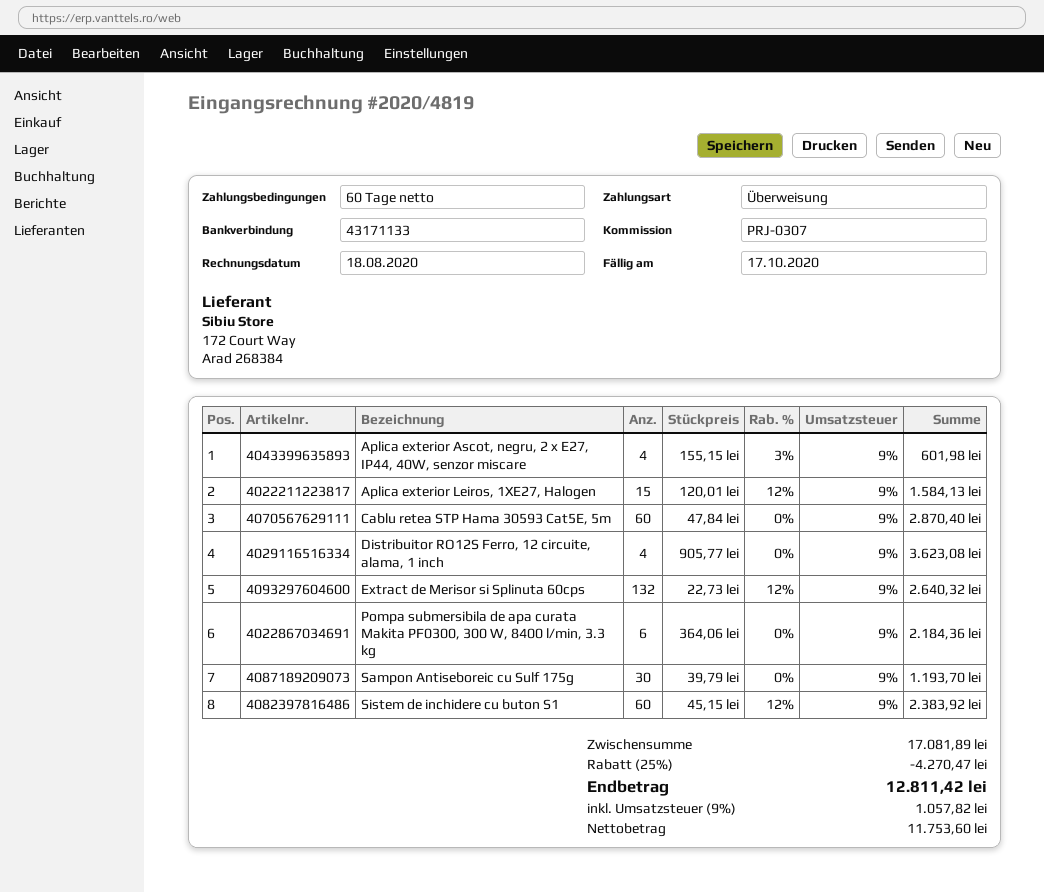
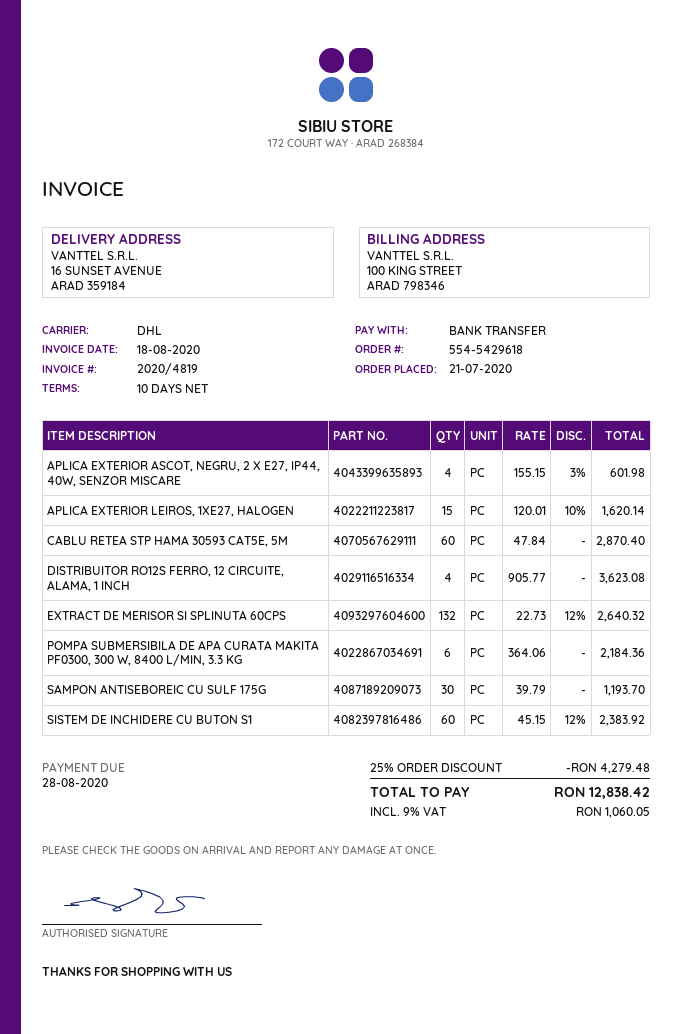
payment terms: 60 days -> 10 days
due date: 2020-10-17 -> 2020-08-28
Aplica exterior Leiros, 1XE27, Halogen: 15 x 120.01 - 12% = 1584.13 -> 15 x 120.01 - 10% = 1620.14
discount: 25% = 4270.47 -> 25% = 4279.48
tax: 9% = 1057.82 -> 9% = 1060.05
total: 12811.42 -> 12838.42

